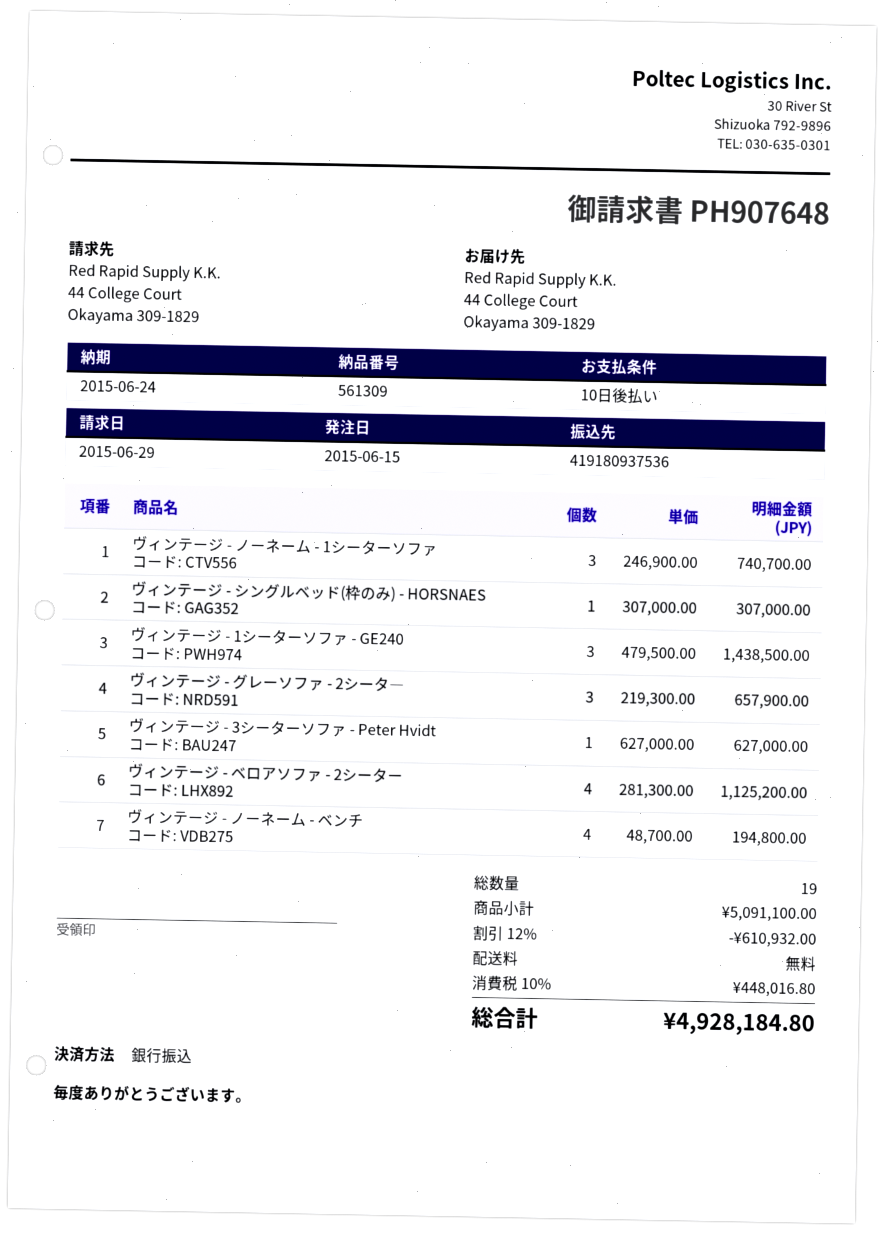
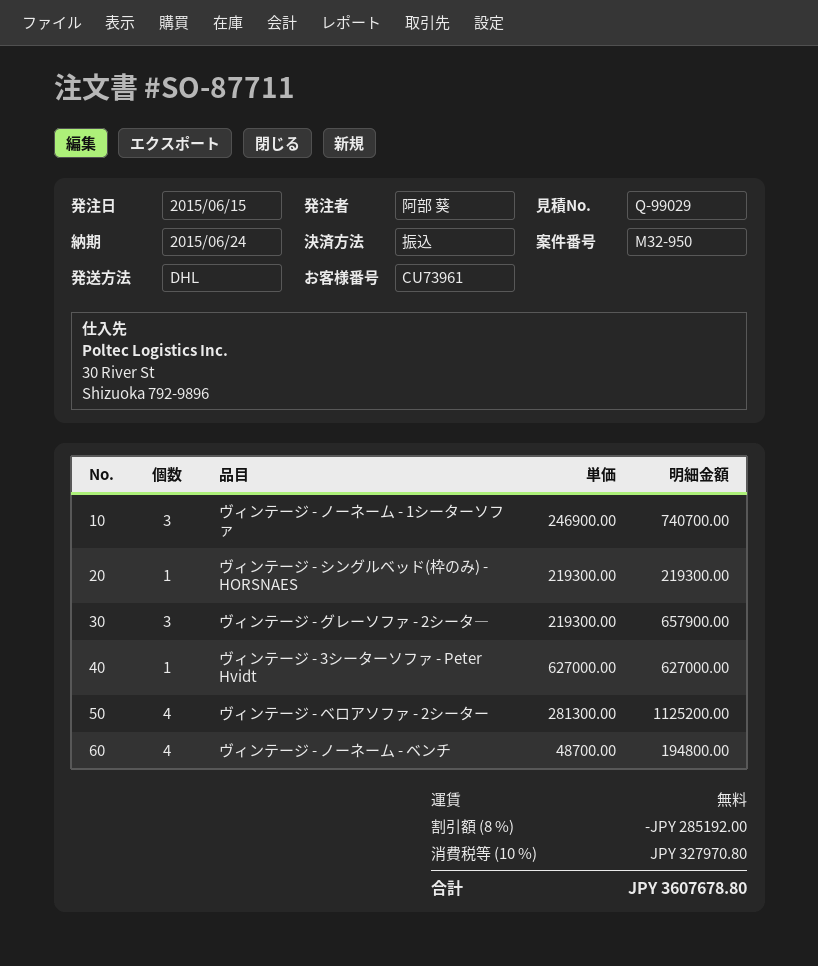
ヴィンテージ - シングルベッド(枠のみ) - HORSNAES: 1 x 307000.00 = 307000.00 -> 1 x 219300.00 = 219300.00
ヴィンテージ - 1シーターソファ - GE240: 3 x 479500.00 = 1438500.00 -> none
discount: 12% = 610932.00 -> 8% = 285192.00
tax: 10% = 448016.80 -> 10% = 327970.80
total: 4928184.80 -> 3607678.80

